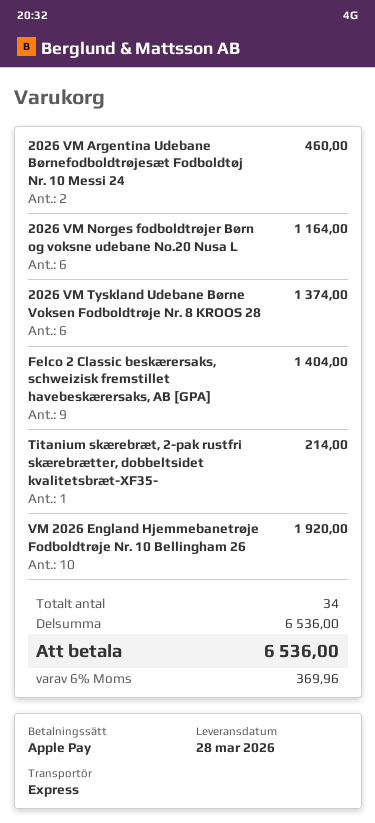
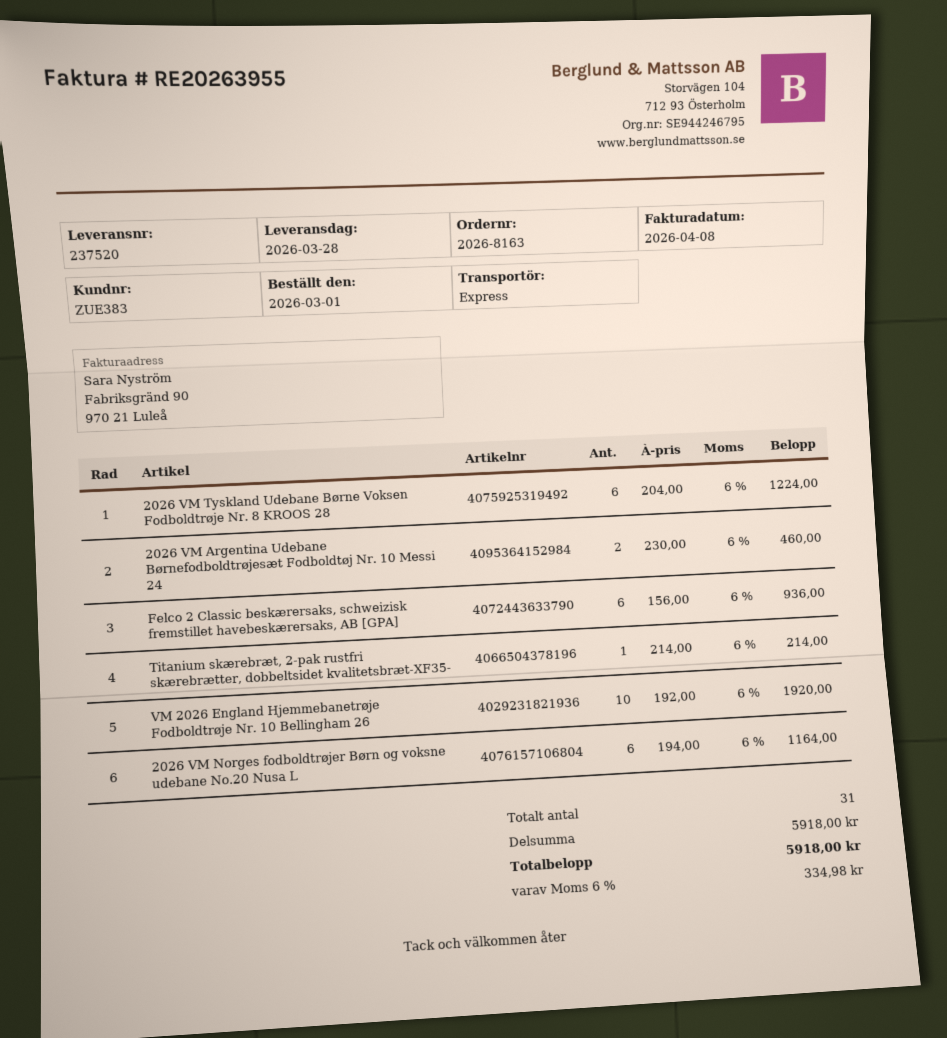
2026 VM Tyskland Udebane Børne Voksen Fodboldtrøje Nr. 8 KROOS 28: 6 for 1374.00 -> 6 for 1224.00
Felco 2 Classic beskærersaks, schweizisk fremstillet havebeskærersaks, AB [GPA]: 9 for 1404.00 -> 6 for 936.00
total quantity: 34 -> 31
subtotal: 6536.00 -> 5918.00
tax: 6% = 369.96 -> 6% = 334.98
total: 6536.00 -> 5918.00

